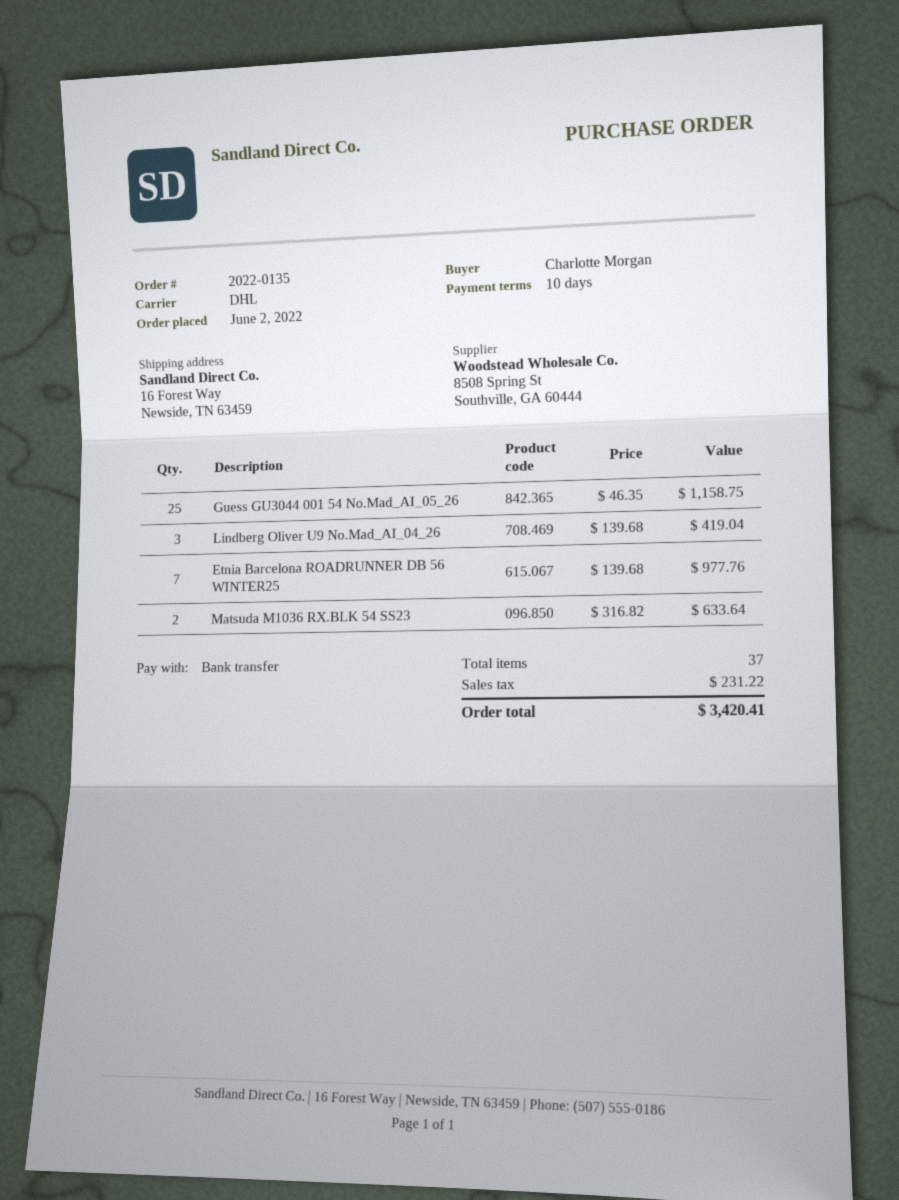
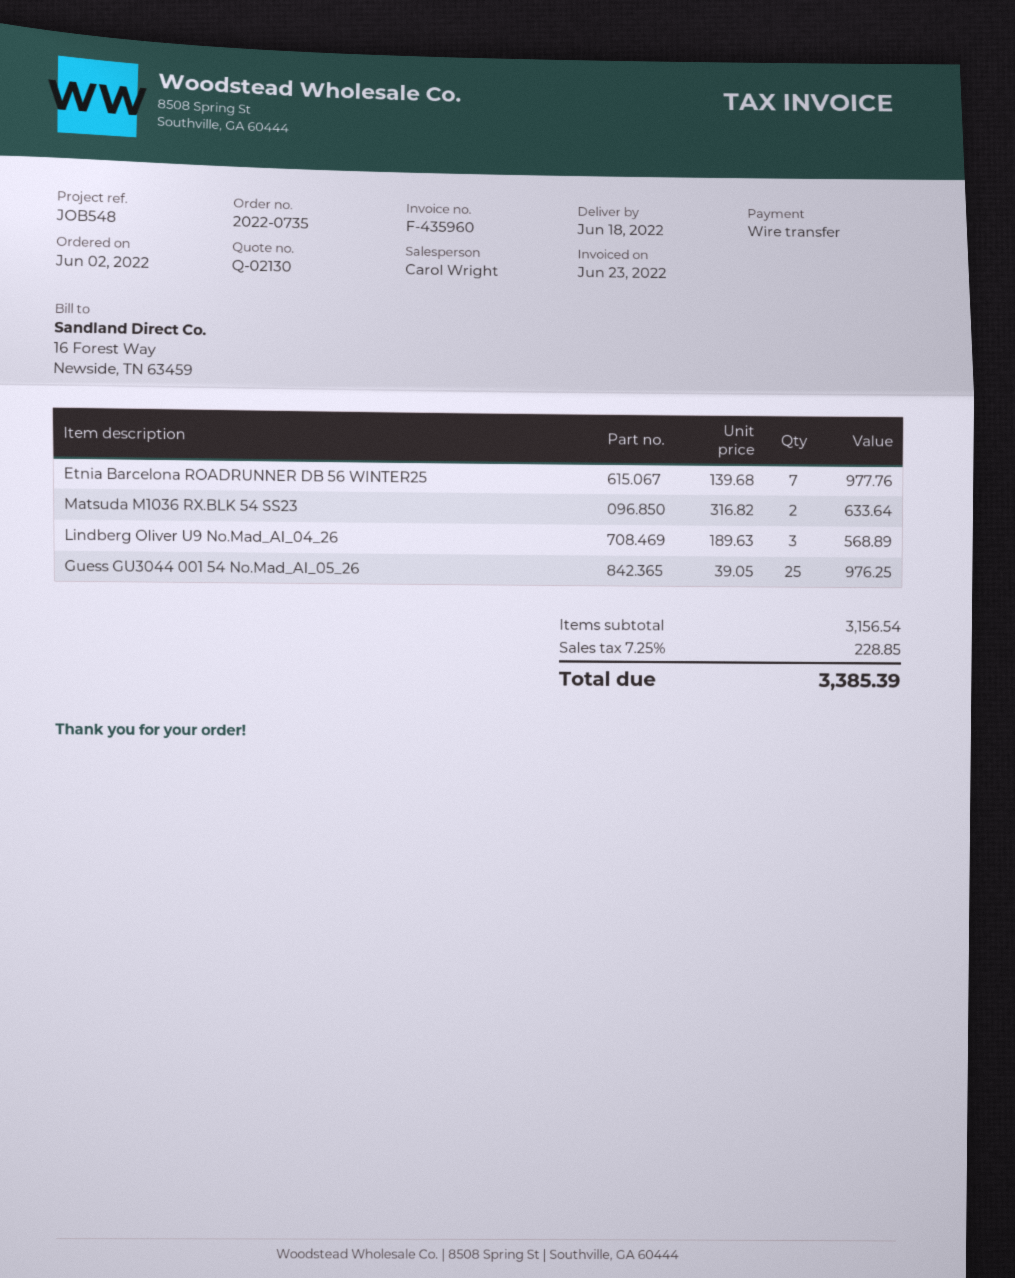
order number: 2022-0135 -> 2022-0735
Guess GU3044 001 54 No.Mad_AI_05_26: 25 x 46.35 = 1158.75 -> 25 x 39.05 = 976.25
Lindberg Oliver U9 No.Mad_AI_04_26: 3 x 139.68 = 419.04 -> 3 x 189.63 = 568.89
tax: 231.22 -> 228.85
total: 3420.41 -> 3385.39

